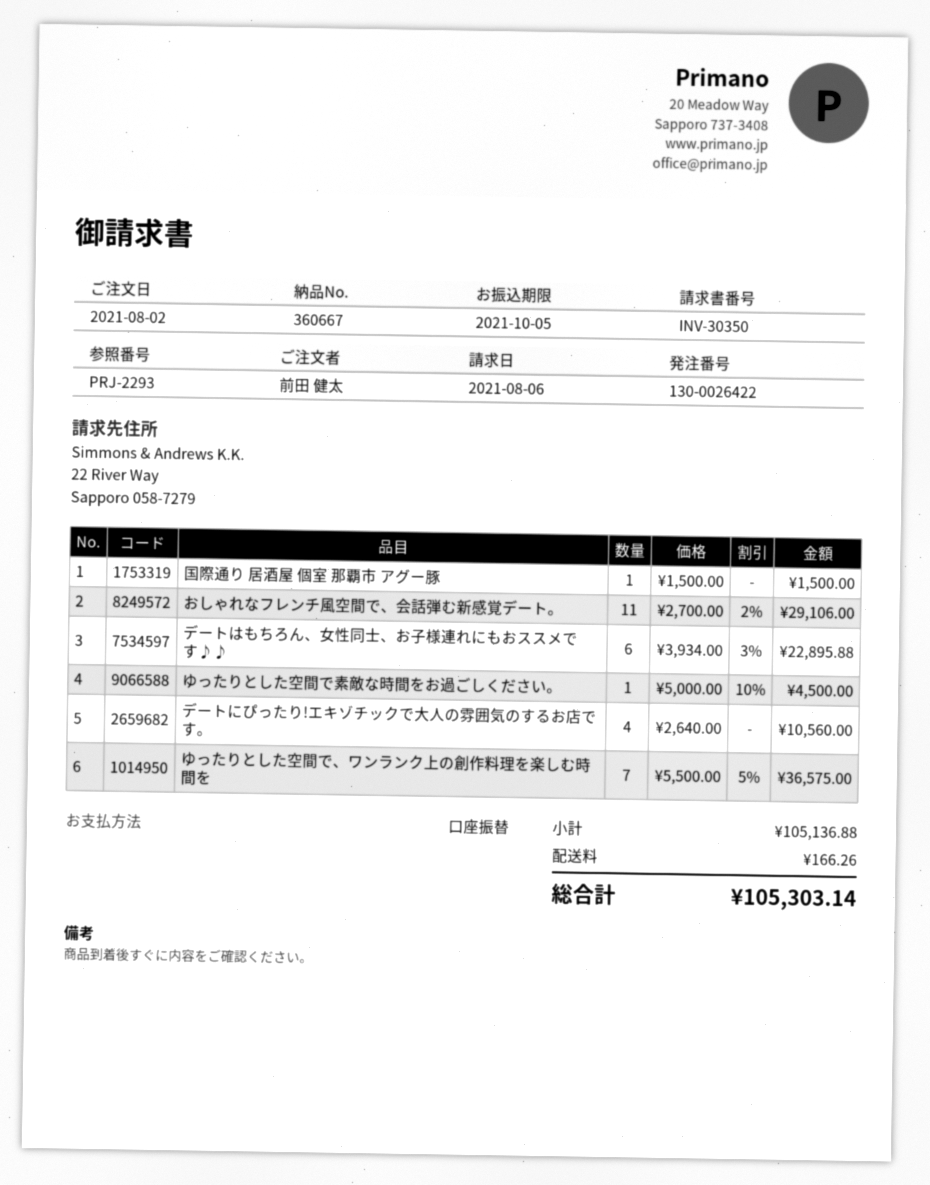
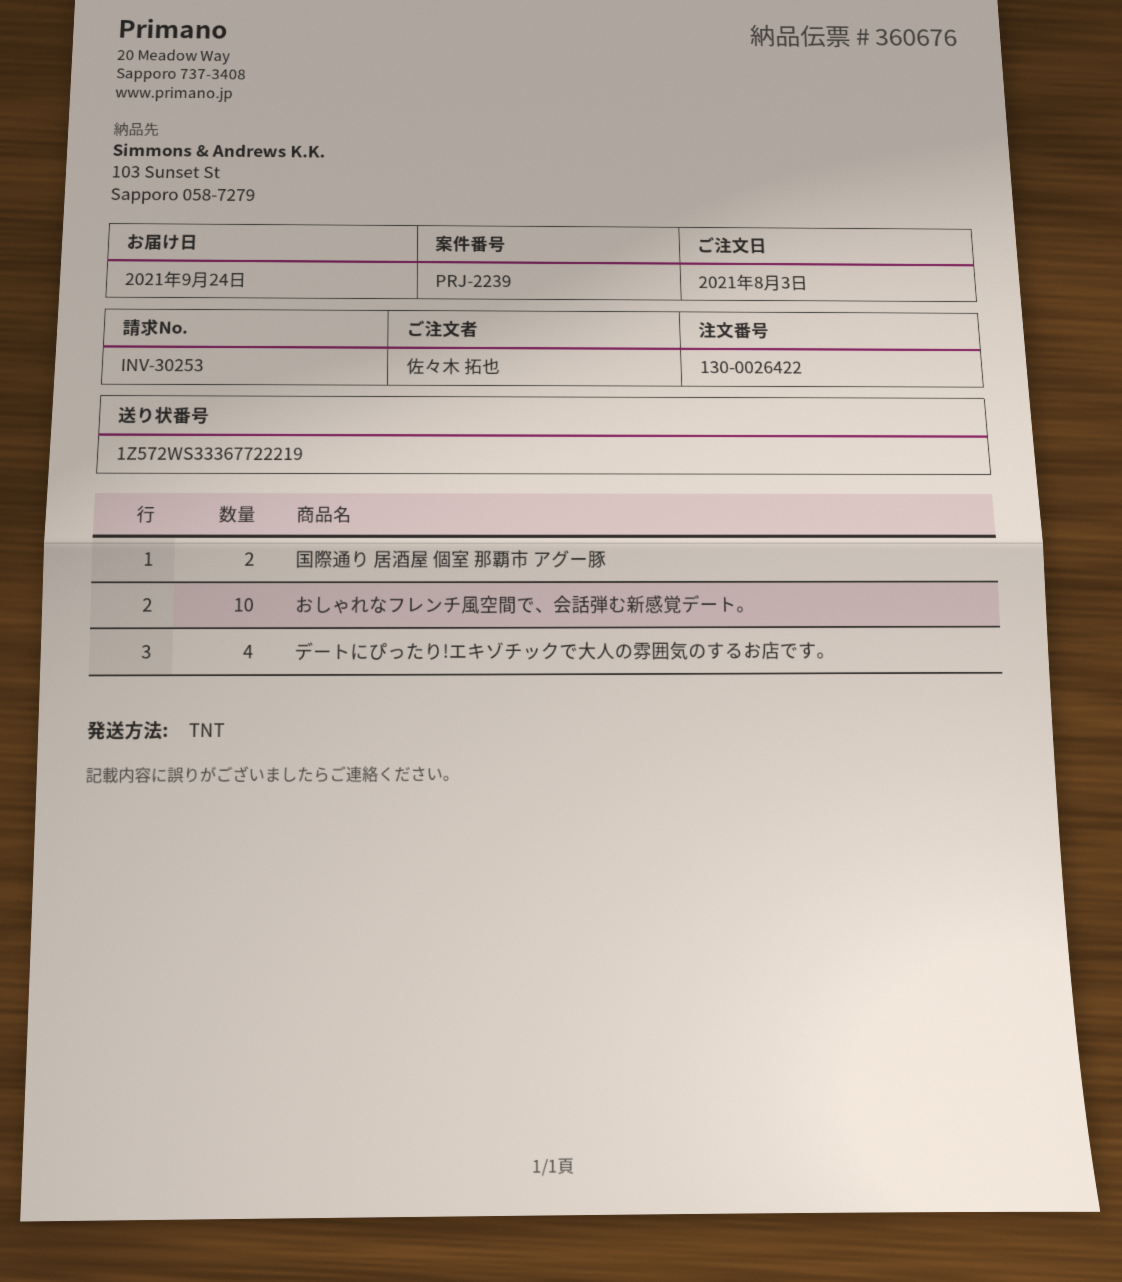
order date: 2021-08-02 -> 2021-08-03
delivery note number: 360667 -> 360676
invoice number: INV-30350 -> INV-30253
reference: PRJ-2293 -> PRJ-2239
ordered by: 前田 健太 -> 佐々木 拓也
国際通り 居酒屋 個室 那覇市 アグー豚: 1 -> 2
おしゃれなフレンチ風空間で、会話弾む新感覚デート。: 11 -> 10
デートはもちろん、女性同士、お子様連れにもおススメです♪♪: 6 -> none
ゆったりとした空間で素敵な時間をお過ごしください。: 1 -> none
ゆったりとした空間で、ワンランク上の創作料理を楽しむ時間を: 7 -> none

